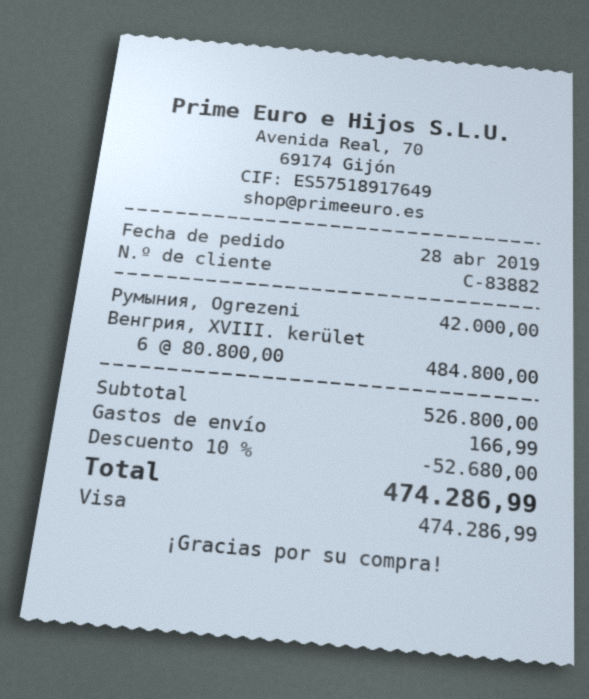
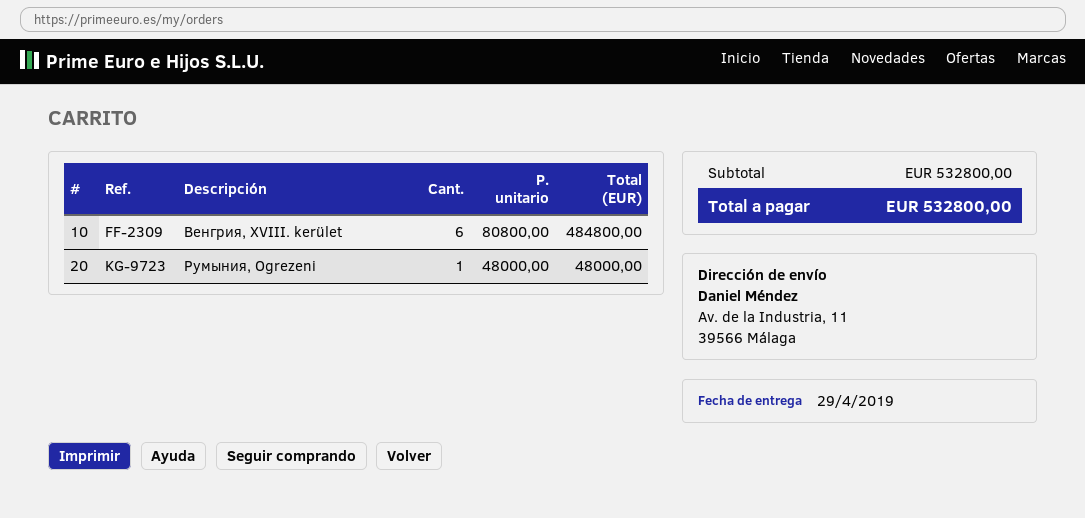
Румыния, Ogrezeni: 1 x 42000.00 = 42000.00 -> 1 x 48000.00 = 48000.00
subtotal: 526800.00 -> 532800.00
discount: 10% = 52680.00 -> none
shipping: 166.99 -> none
total: 474286.99 -> 532800.00

